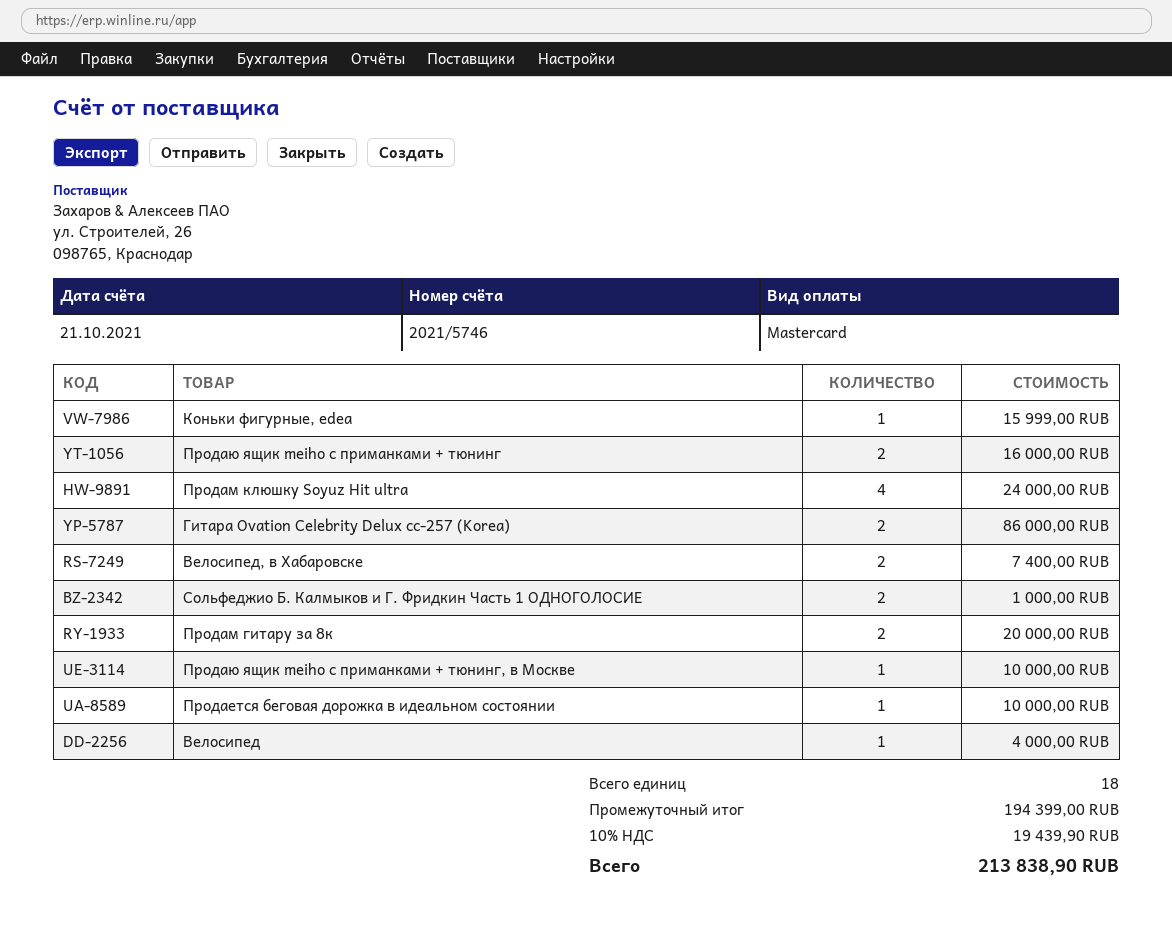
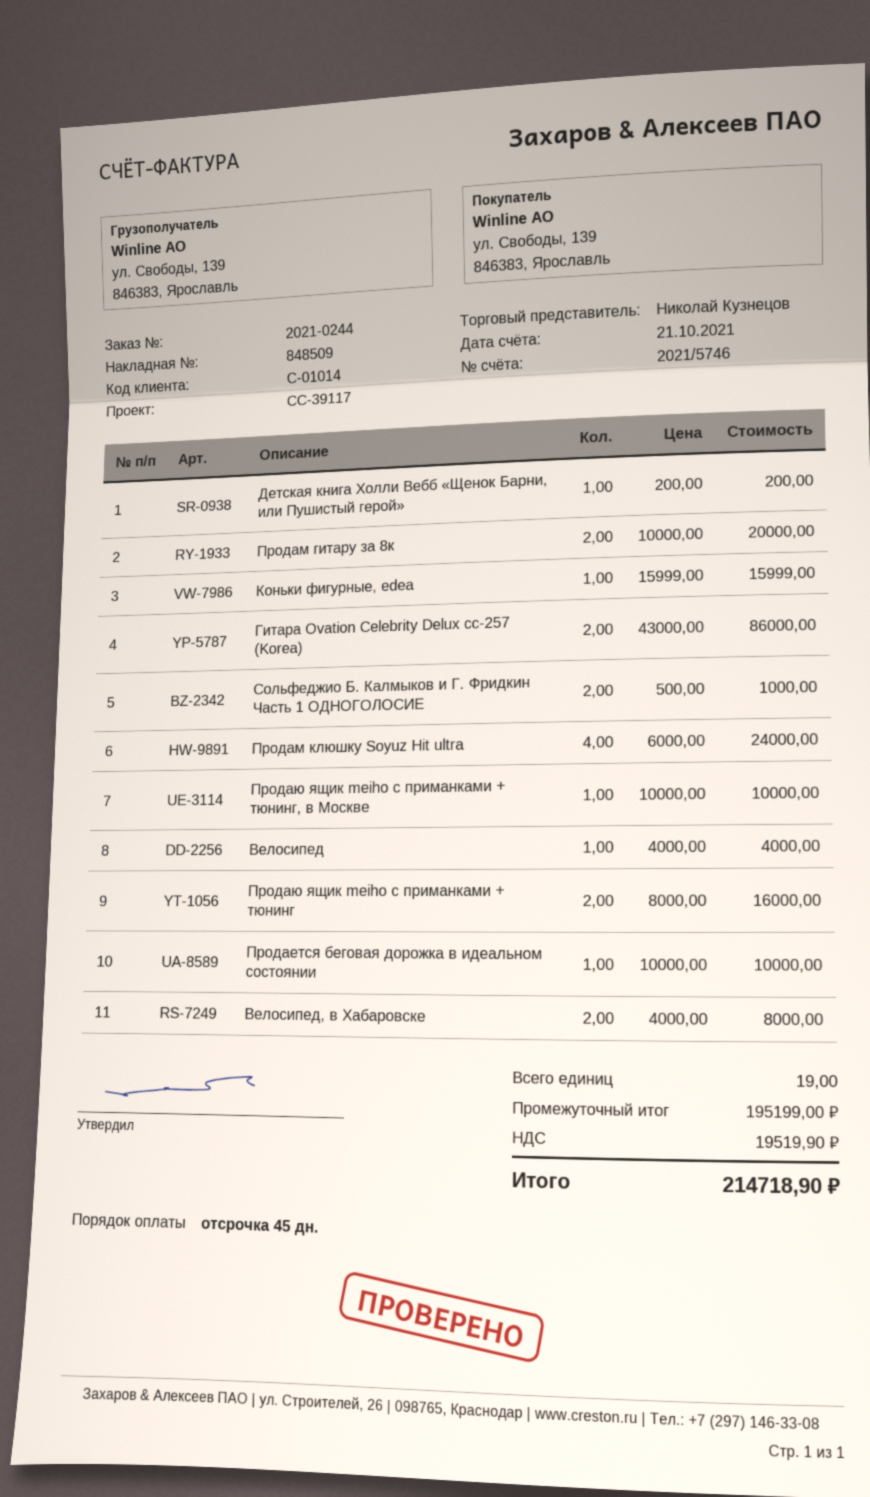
Велосипед, в Хабаровске: 2 for 7400.00 -> 2 for 8000.00
Детская книга Холли Вебб «Щенок Барни, или Пушистый герой»: none -> 1 for 200.00
total quantity: 18 -> 19
subtotal: 194399.00 -> 195199.00
tax: 19439.90 -> 19519.90
total: 213838.90 -> 214718.90

